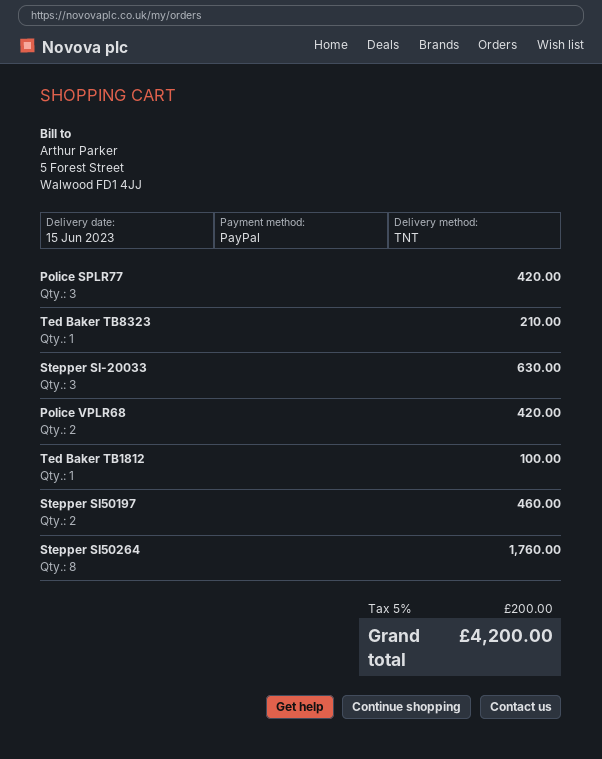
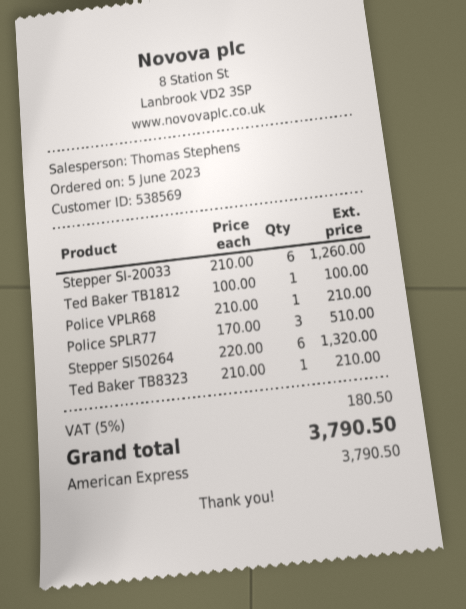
payment method: PayPal -> American Express
Police SPLR77: 3 for 420.00 -> 3 for 510.00
Stepper SI-20033: 3 for 630.00 -> 6 for 1260.00
Police VPLR68: 2 for 420.00 -> 1 for 210.00
Stepper SI50197: 2 for 460.00 -> none
Stepper SI50264: 8 for 1760.00 -> 6 for 1320.00
tax: 5% = 200.00 -> 5% = 180.50
total: 4200.00 -> 3790.50

